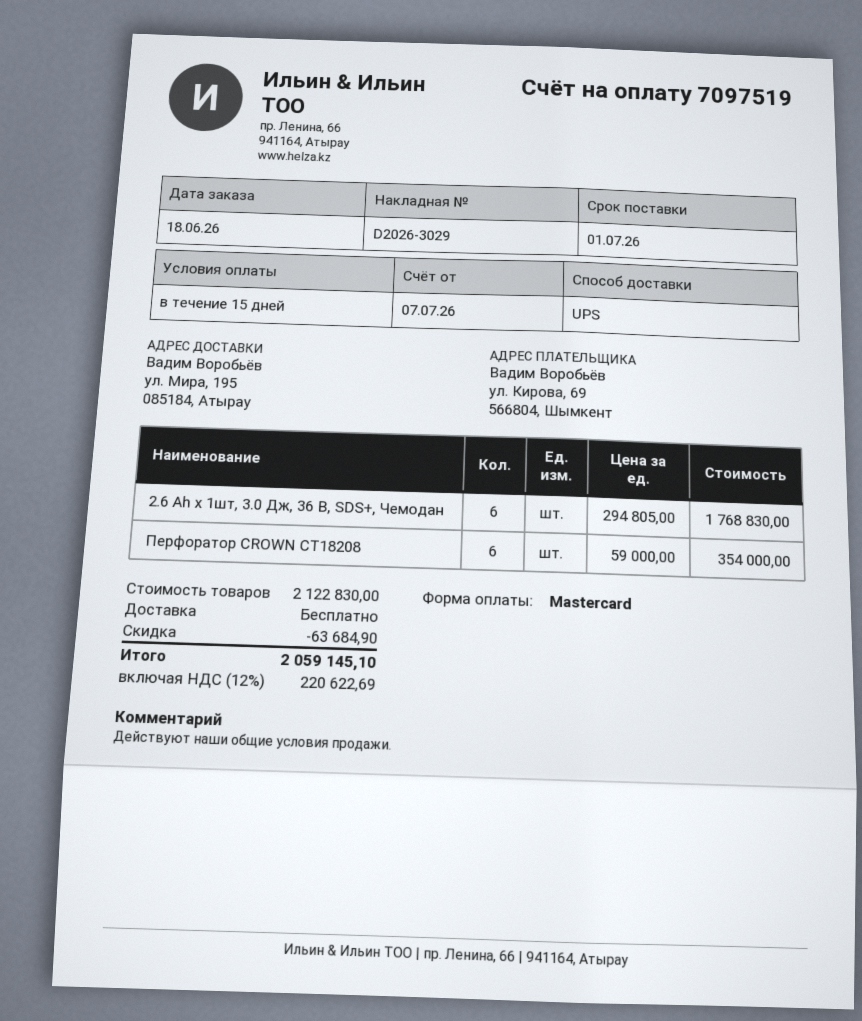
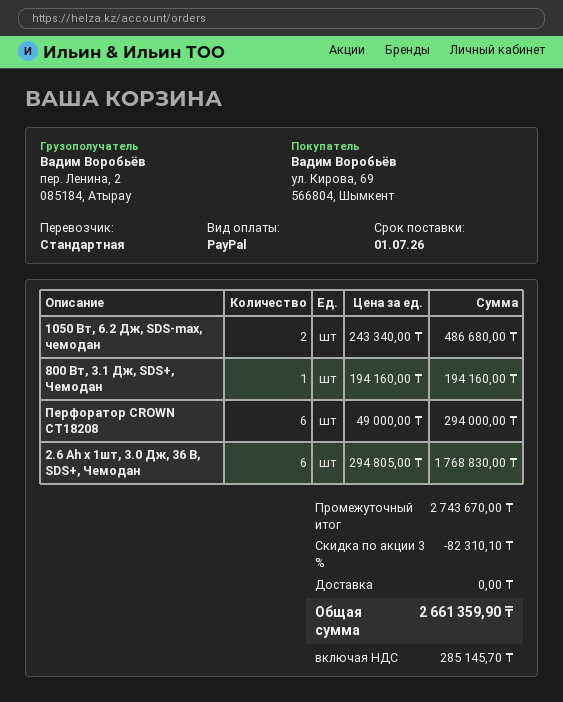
payment method: Mastercard -> PayPal
shipping method: UPS -> standard
ship to: ул. Мира, 195, 085184, Атырау -> пер. Ленина, 2, 085184, Атырау
Перфоратор CROWN CT18208: 6 x 59000.00 = 354000.00 -> 6 x 49000.00 = 294000.00
1050 Вт, 6.2 Дж, SDS-max, чемодан: none -> 2 x 243340.00 = 486680.00
800 Вт, 3.1 Дж, SDS+, Чемодан: none -> 1 x 194160.00 = 194160.00
subtotal: 2122830.00 -> 2743670.00
discount: 63684.90 -> 82310.10
tax: 220622.69 -> 285145.70
total: 2059145.10 -> 2661359.90

